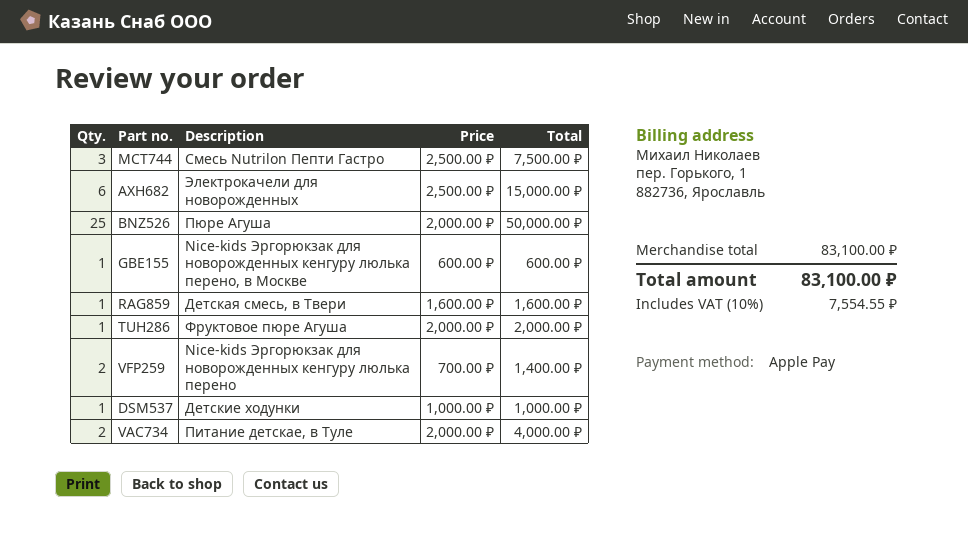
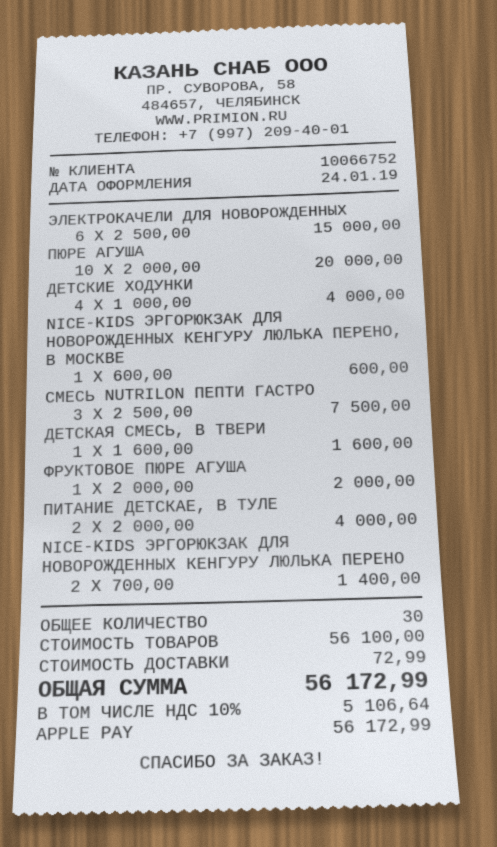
Пюре Агуша: 25 x 2000.00 = 50000.00 -> 10 x 2000.00 = 20000.00
Детские ходунки: 1 x 1000.00 = 1000.00 -> 4 x 1000.00 = 4000.00
subtotal: 83100.00 -> 56100.00
shipping: none -> 72.99
tax: 10% = 7554.55 -> 10% = 5106.64
total: 83100.00 -> 56172.99

